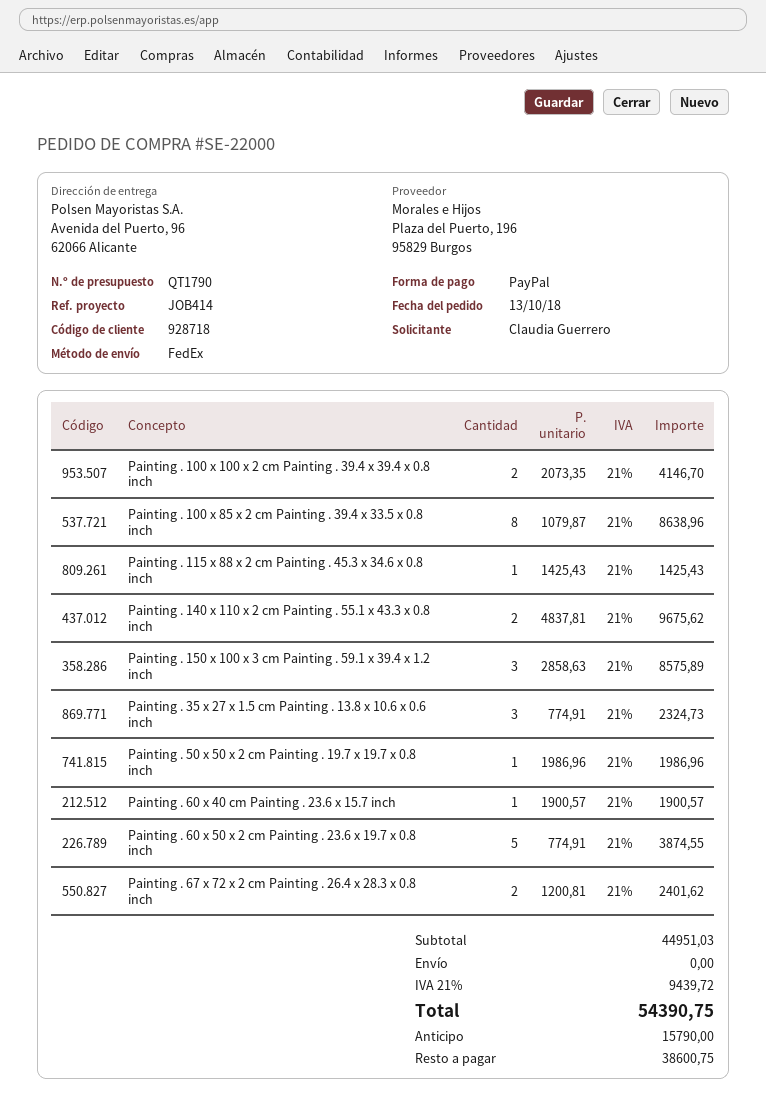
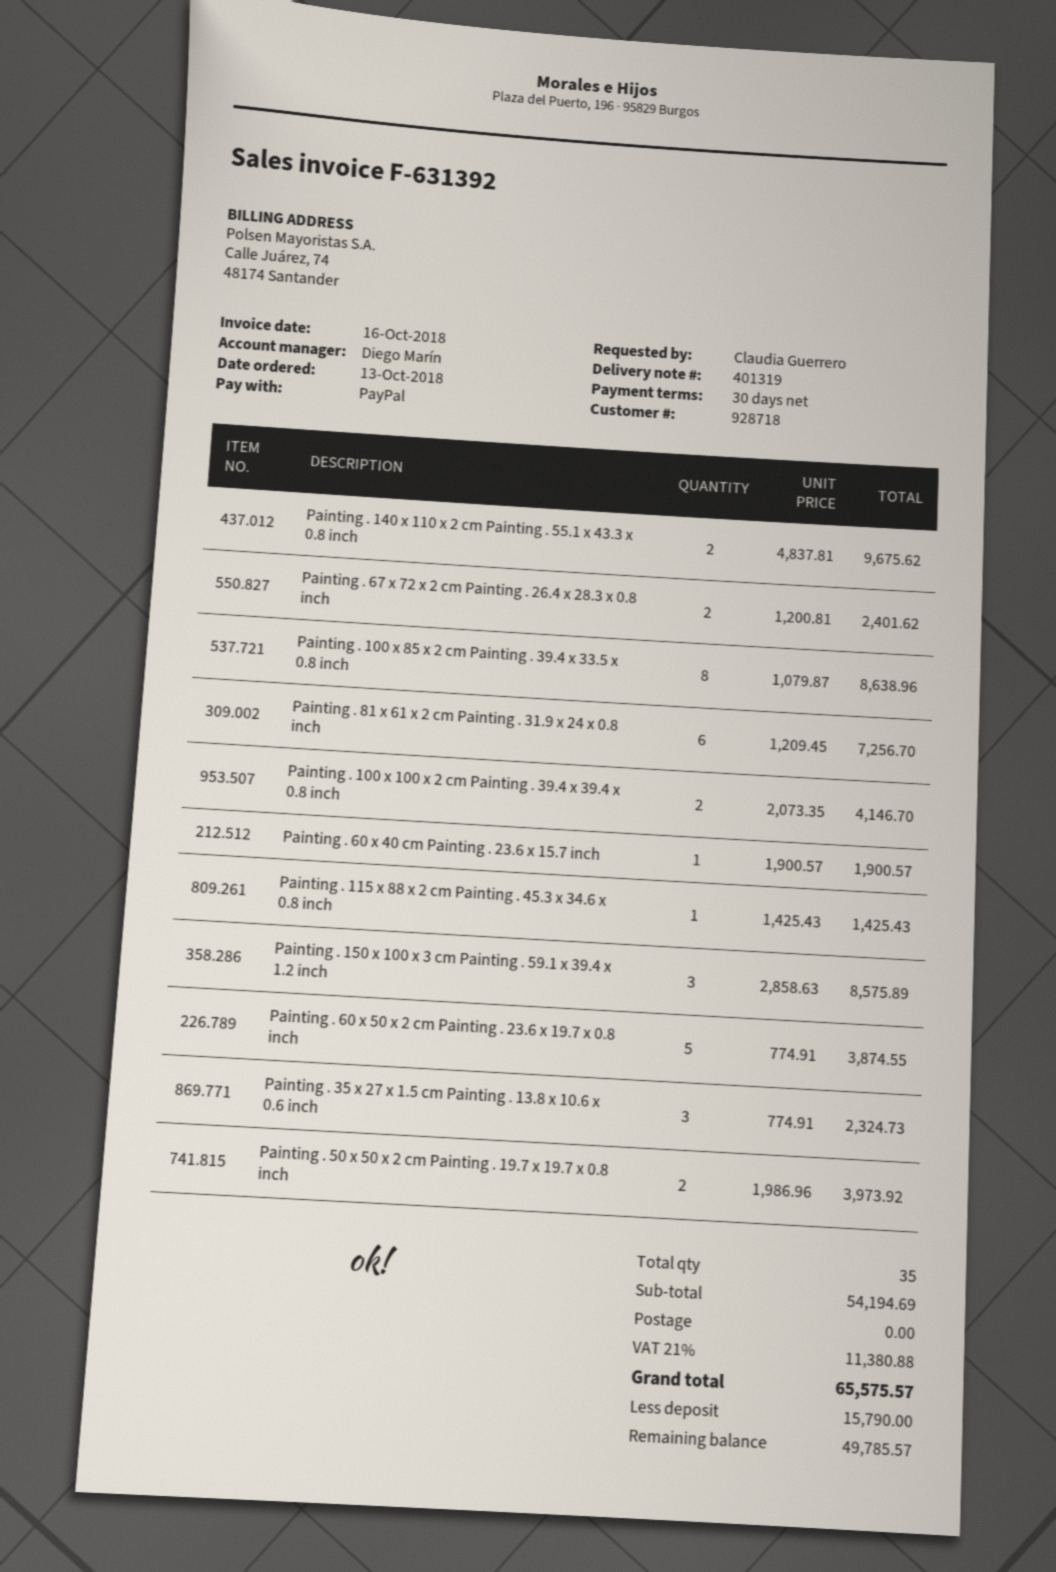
Painting . 50 x 50 x 2 cm Painting . 19.7 x 19.7 x 0.8 inch: 1 x 1986.96 = 1986.96 -> 2 x 1986.96 = 3973.92
Painting . 81 x 61 x 2 cm Painting . 31.9 x 24 x 0.8 inch: none -> 6 x 1209.45 = 7256.70
subtotal: 44951.03 -> 54194.69
tax: 21% = 9439.72 -> 21% = 11380.88
total: 54390.75 -> 65575.57
balance: 38600.75 -> 49785.57

